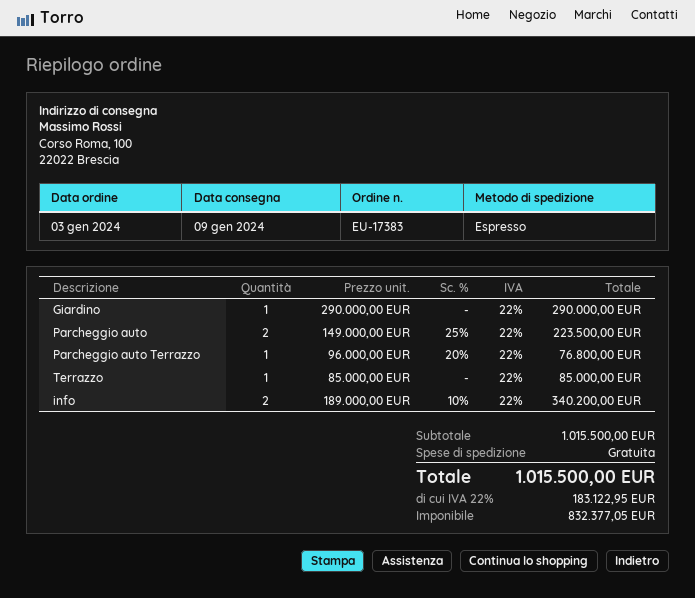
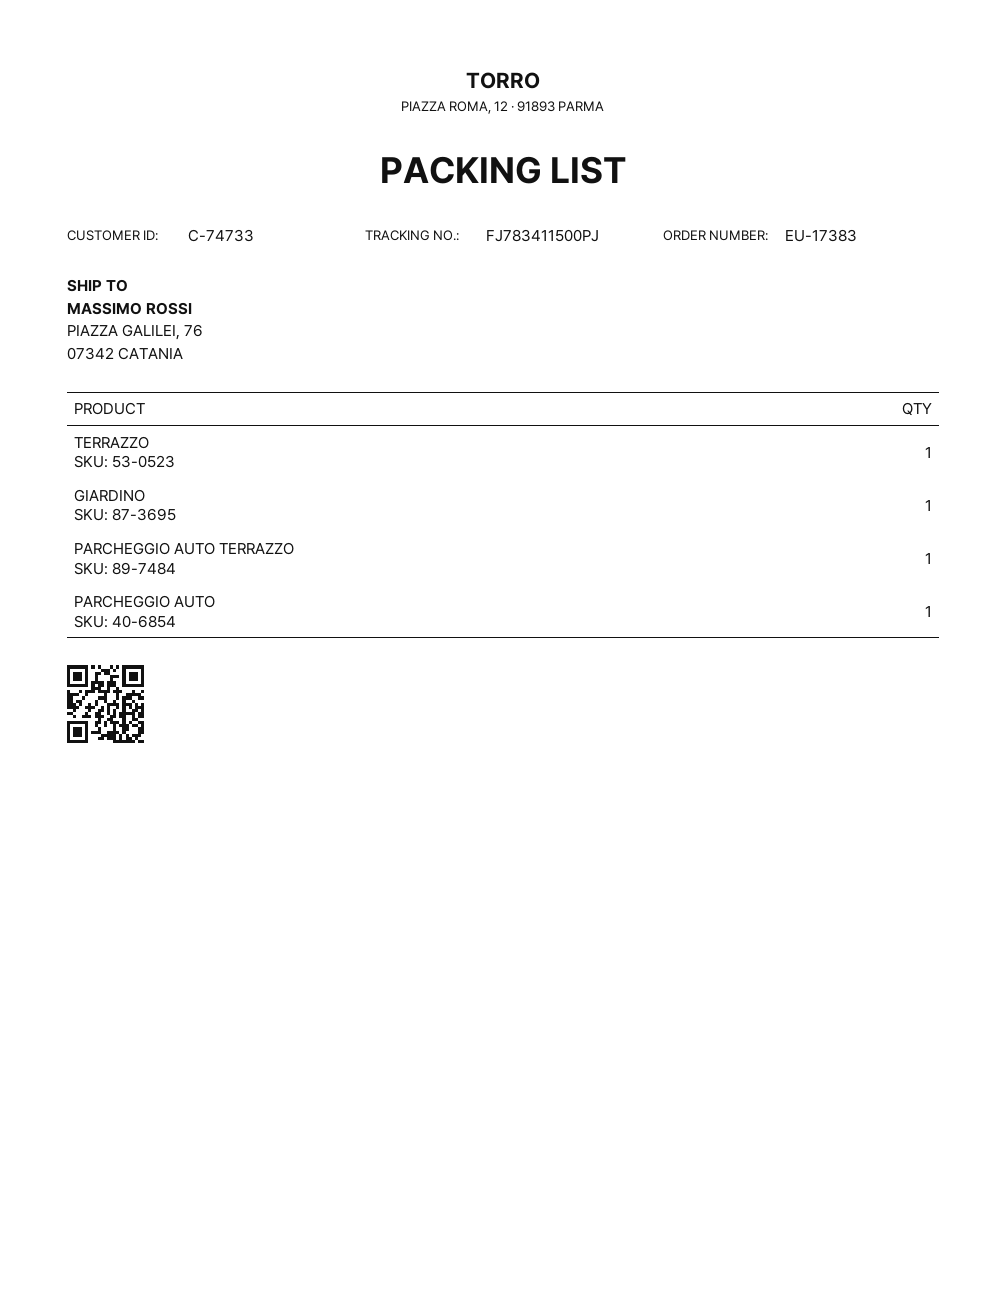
ship to: Corso Roma, 100, 22022 Brescia -> PIAZZA GALILEI, 76, 07342 CATANIA
Parcheggio auto: 2 -> 1
info: 2 -> none

